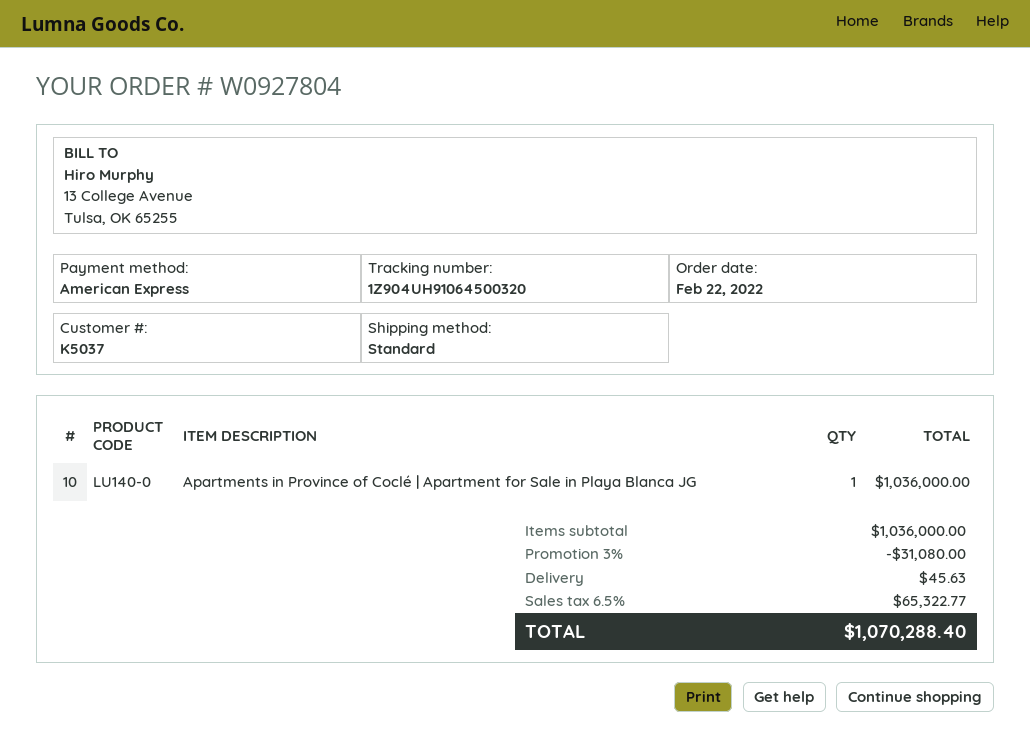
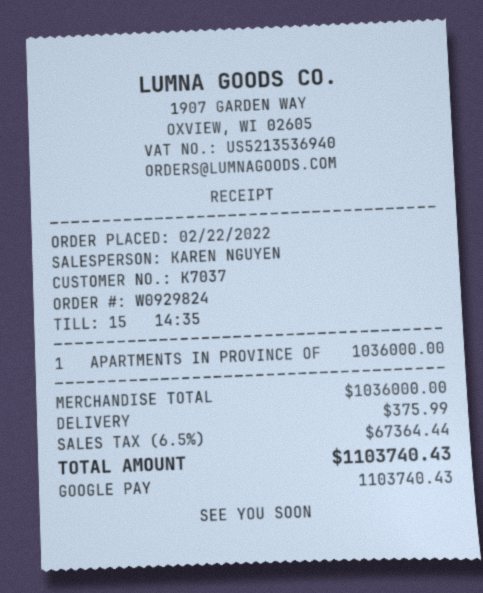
order number: W0927804 -> W0929824
customer number: K5037 -> K7037
payment method: American Express -> Google Pay
discount: 3% = 31080.00 -> none
shipping: 45.63 -> 375.99
tax: 6.5% = 65322.77 -> 6.5% = 67364.44
total: 1070288.40 -> 1103740.43

